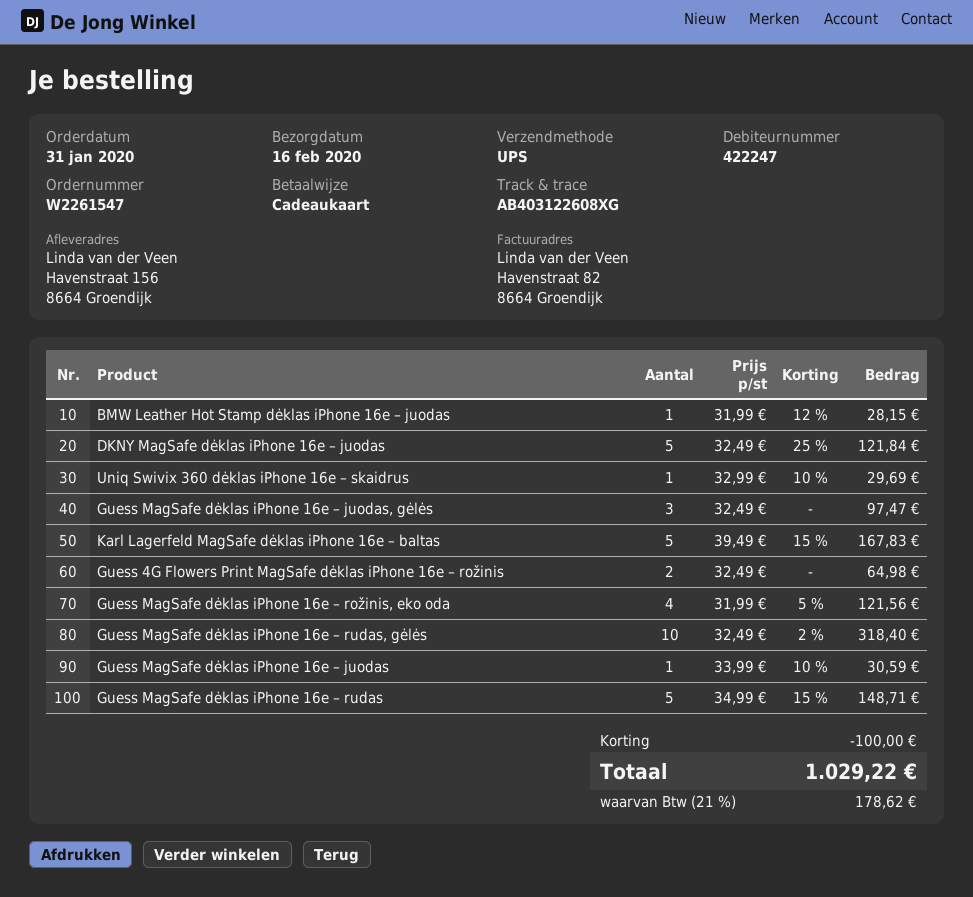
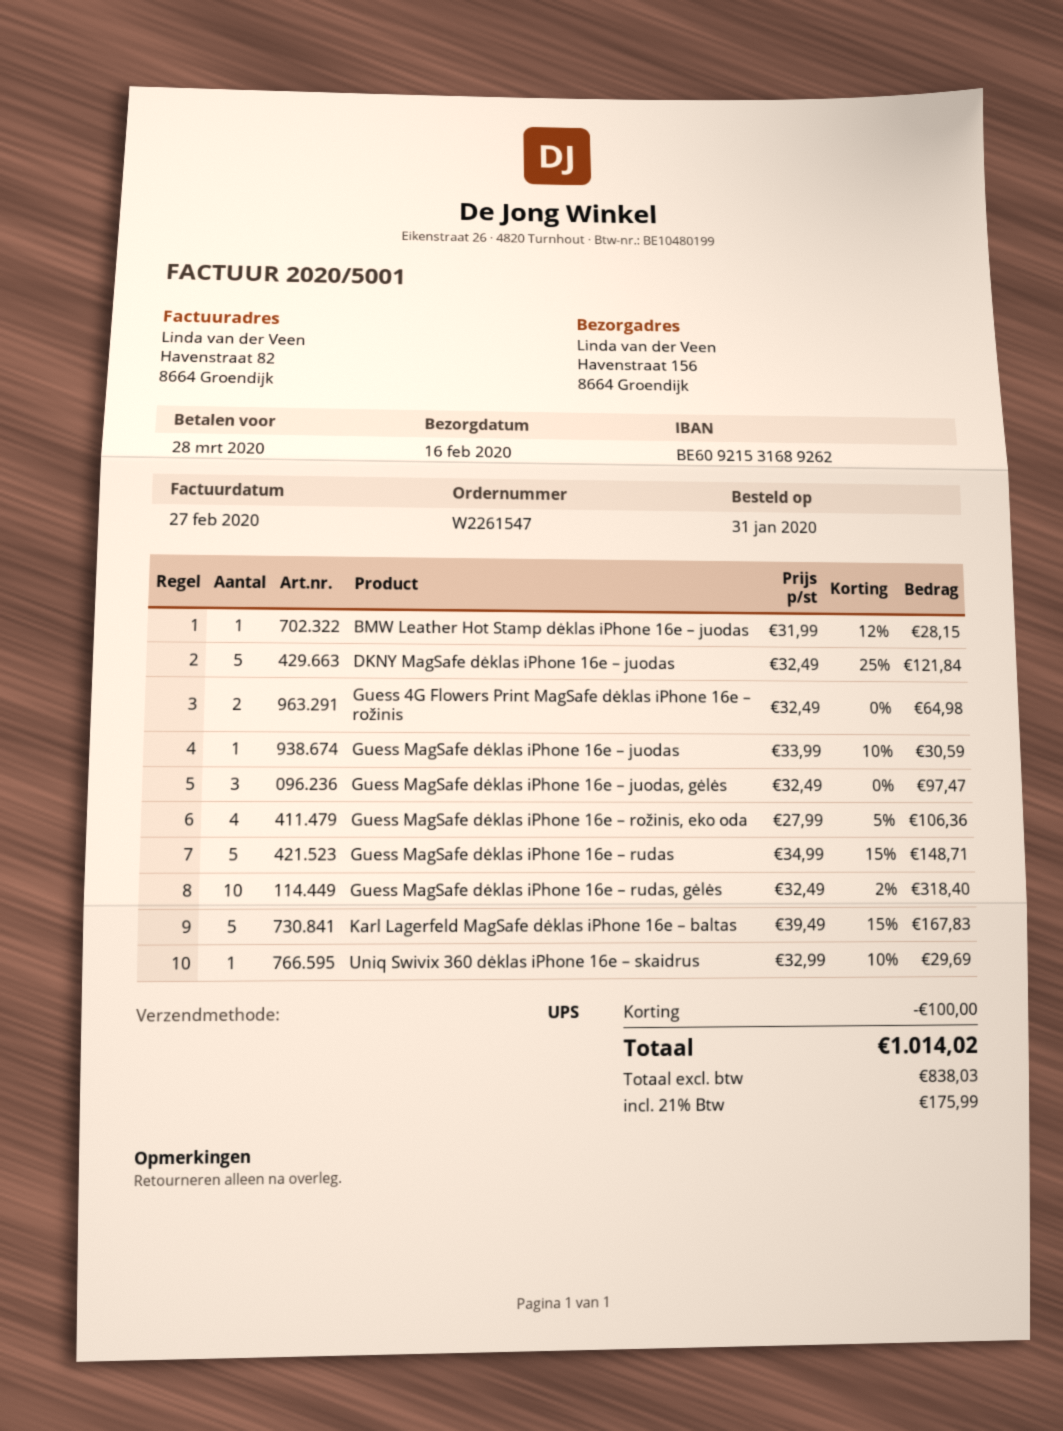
Guess MagSafe dėklas iPhone 16e – rožinis, eko oda: 4 x 31.99 - 5% = 121.56 -> 4 x 27.99 - 5% = 106.36
tax: 21% = 178.62 -> 21% = 175.99
total: 1029.22 -> 1014.02

